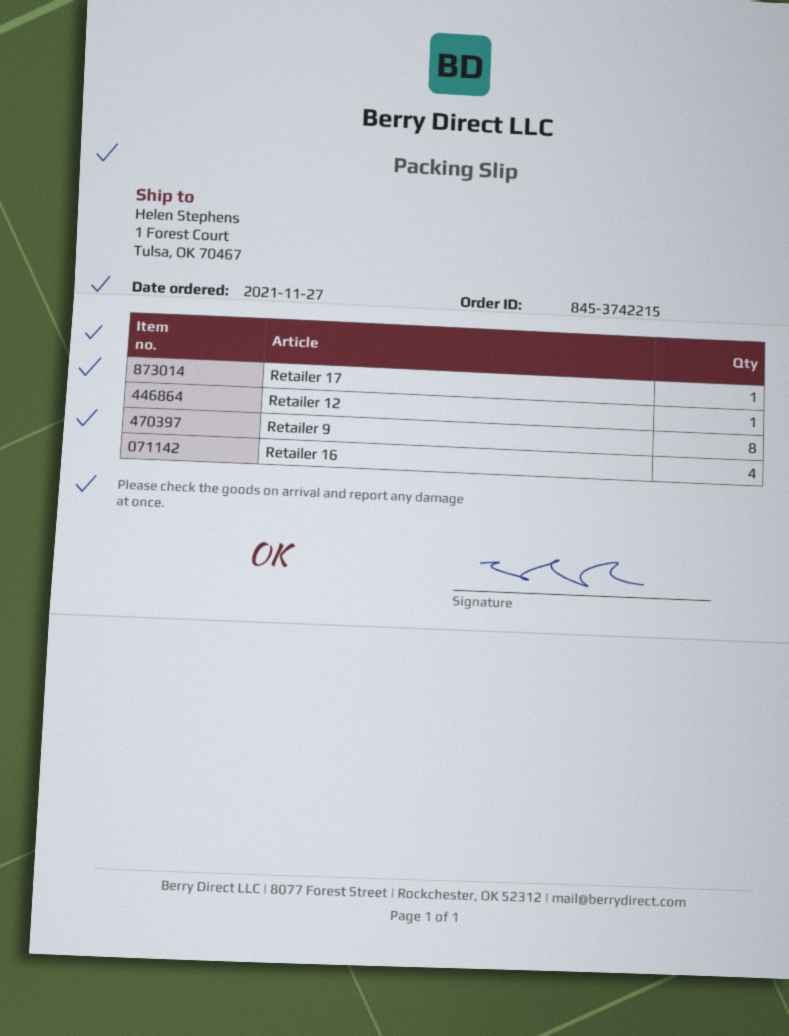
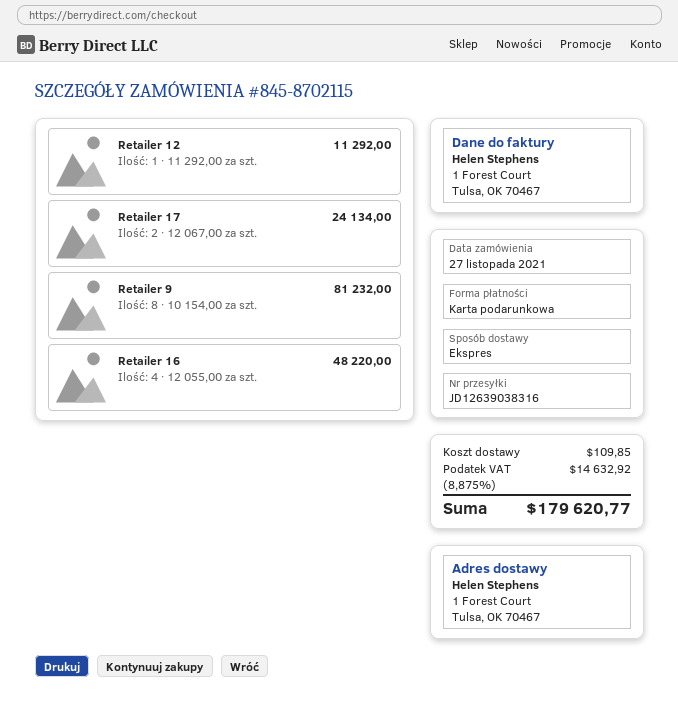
order number: 845-3742215 -> 845-8702115
Retailer 17: 1 -> 2

